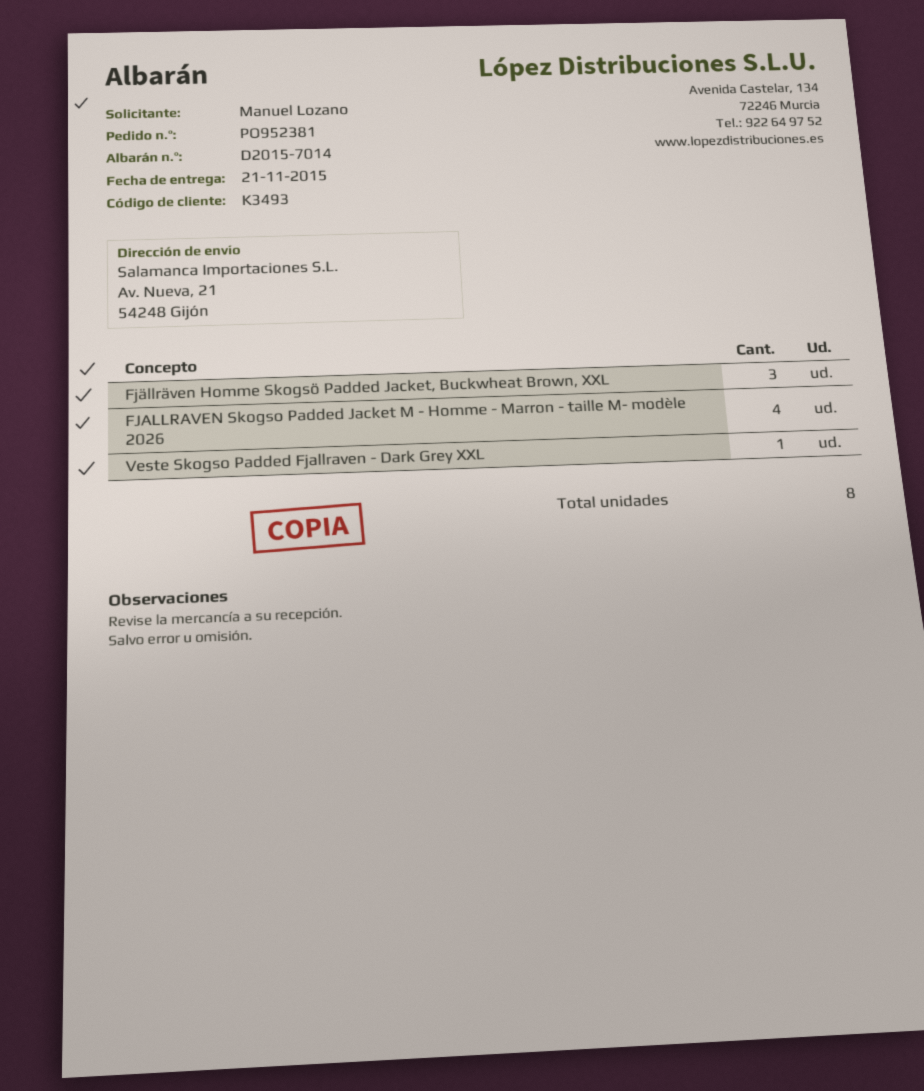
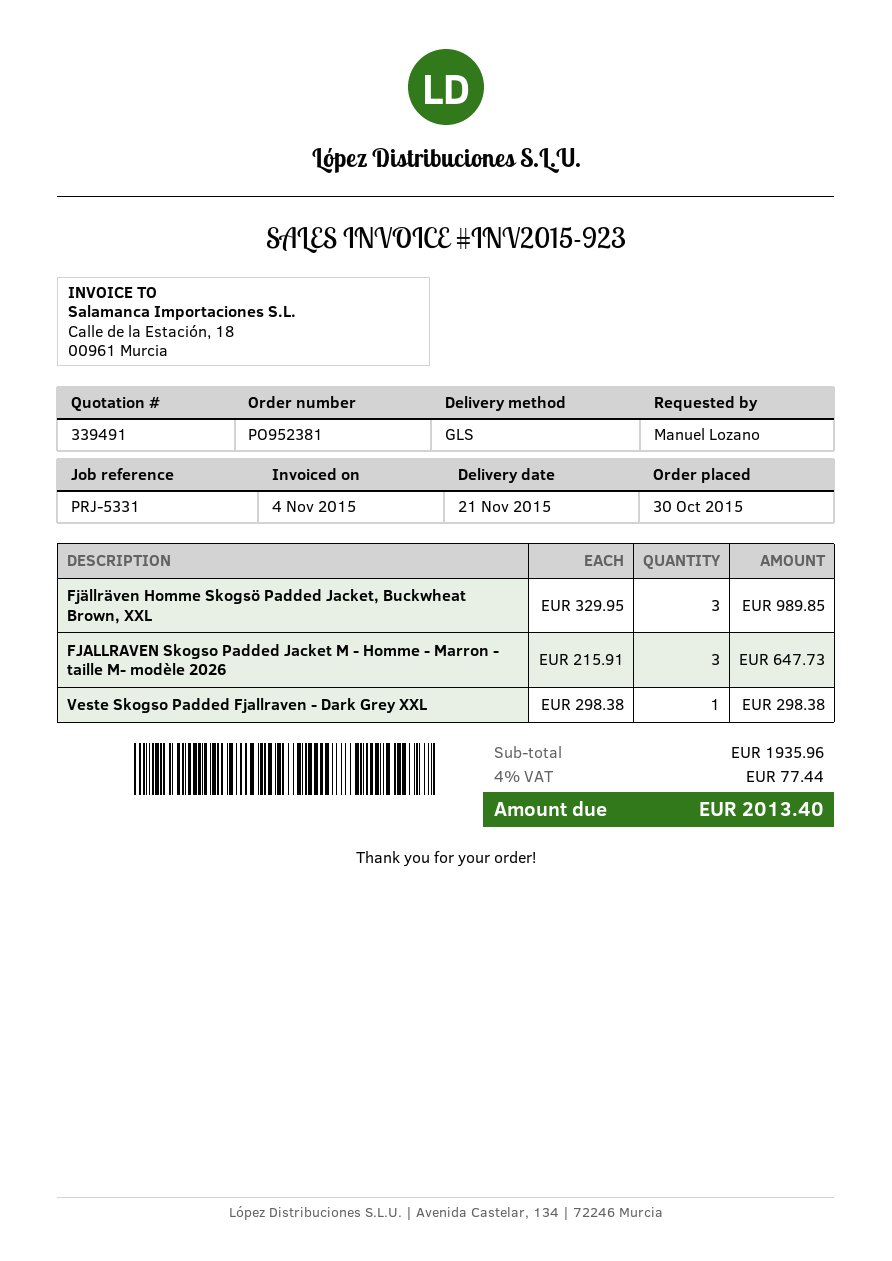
FJALLRAVEN Skogso Padded Jacket M - Homme - Marron - taille M- modèle 2026: 4 -> 3

